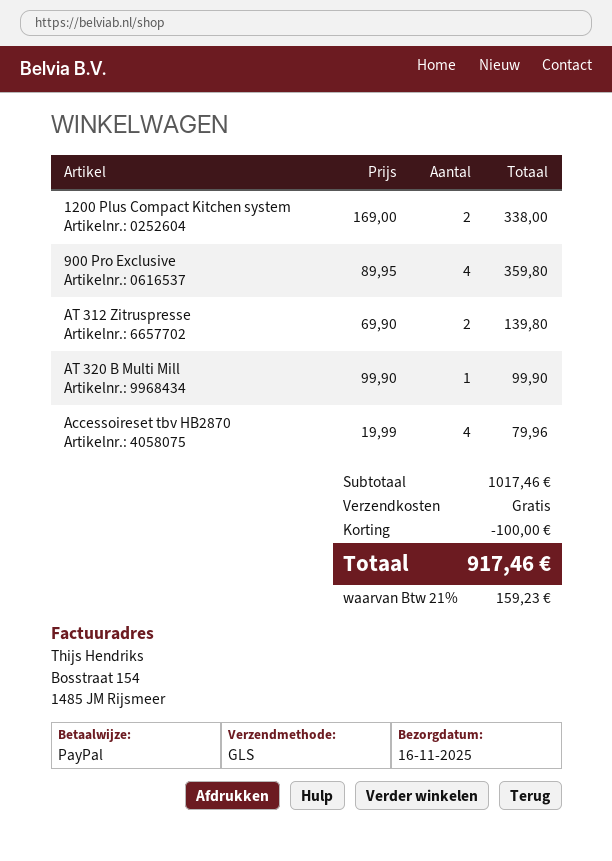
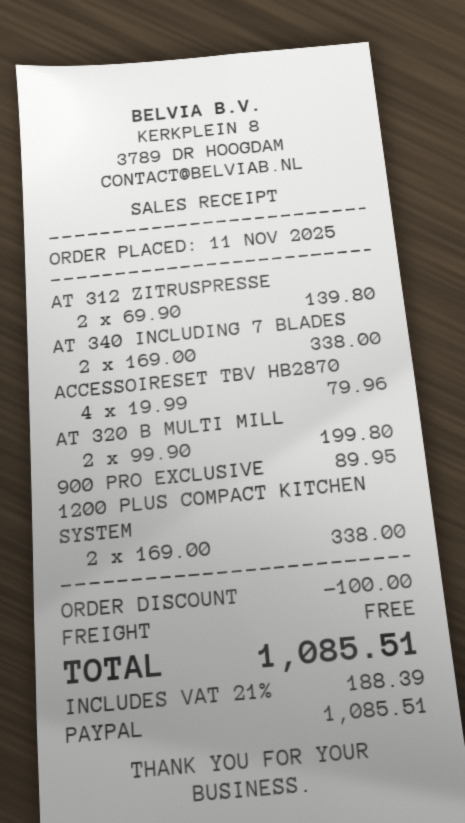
900 Pro Exclusive: 4 x 89.95 = 359.80 -> 1 x 89.95 = 89.95
AT 320 B Multi Mill: 1 x 99.90 = 99.90 -> 2 x 99.90 = 199.80
AT 340 INCLUDING 7 BLADES: none -> 2 x 169.00 = 338.00
tax: 21% = 159.23 -> 21% = 188.39
total: 917.46 -> 1085.51

